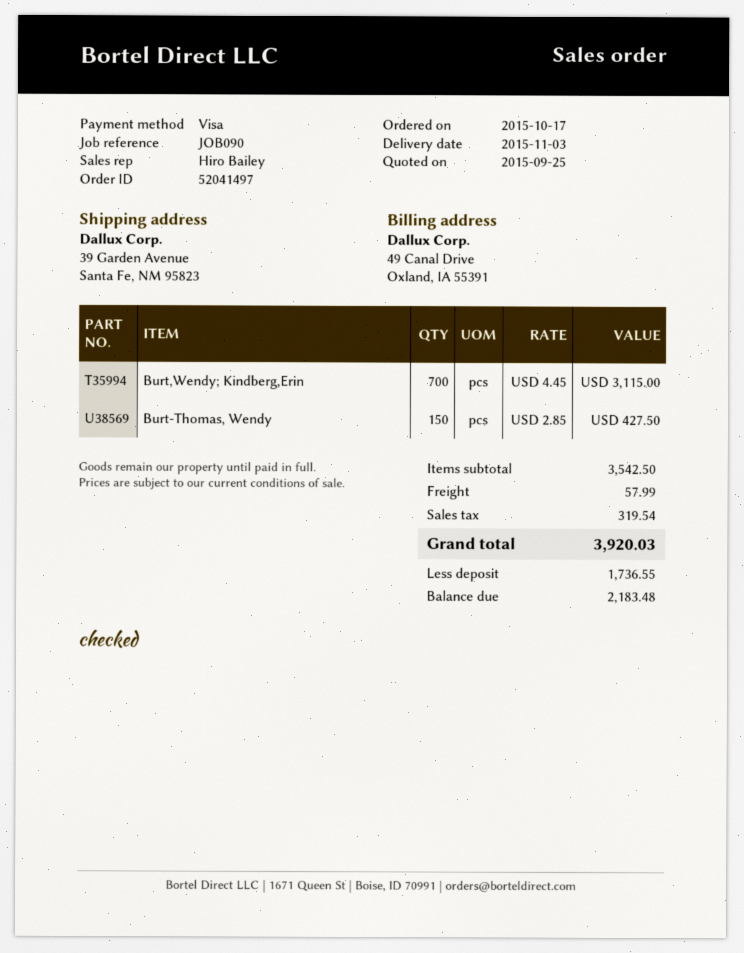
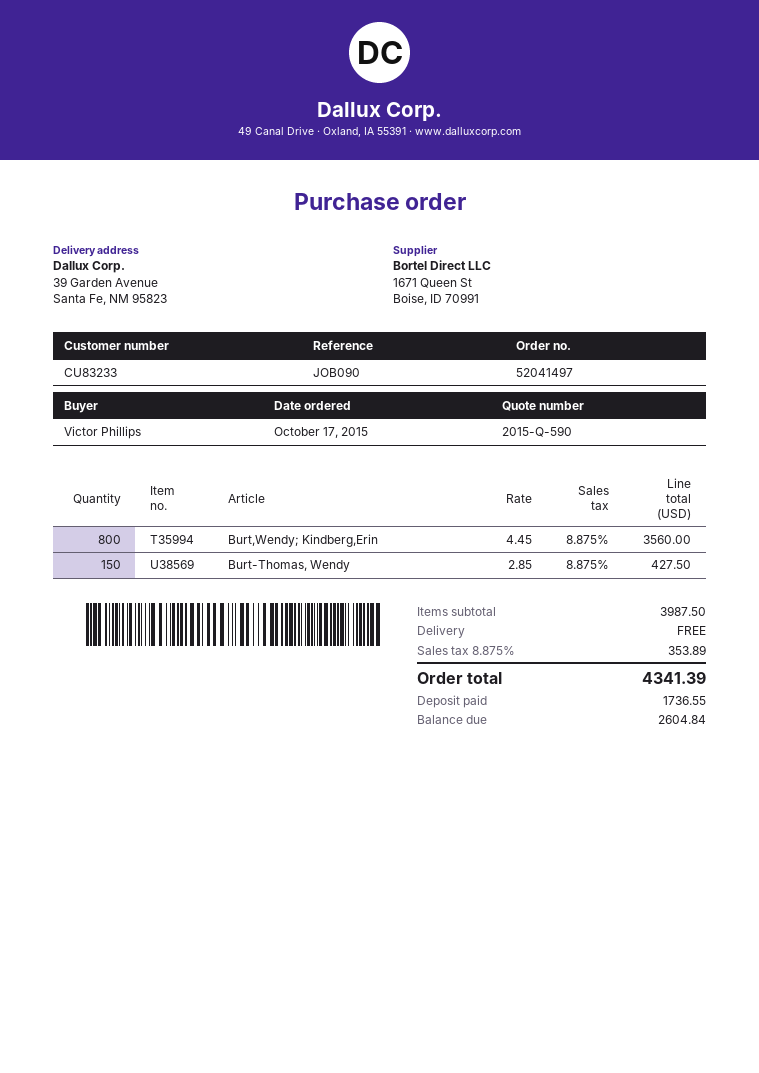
Burt,Wendy; Kindberg,Erin: 700 x 4.45 = 3115.00 -> 800 x 4.45 = 3560.00
subtotal: 3542.50 -> 3987.50
shipping: 57.99 -> 0.00
tax: 319.54 -> 353.89
total: 3920.03 -> 4341.39
balance: 2183.48 -> 2604.84

